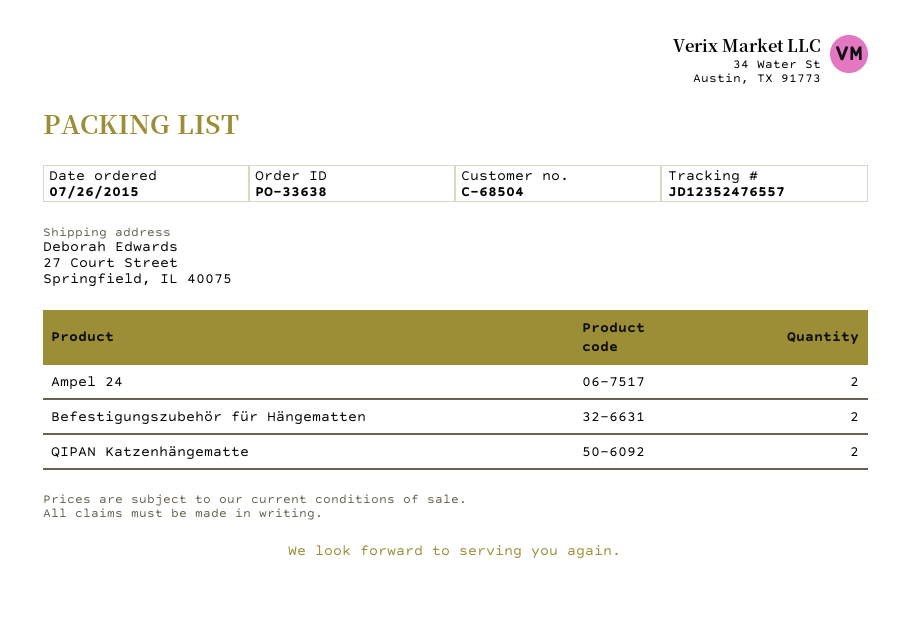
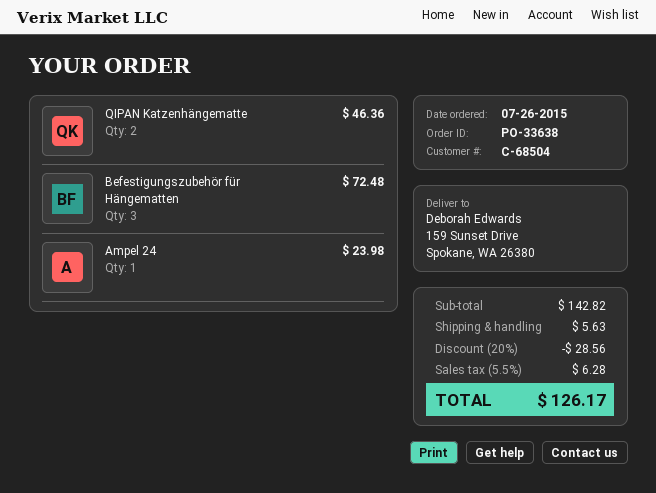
ship to: 27 Court Street, Springfield, IL 40075 -> 159 Sunset Drive, Spokane, WA 26380
Ampel 24: 2 -> 1
Befestigungszubehör für Hängematten: 2 -> 3

